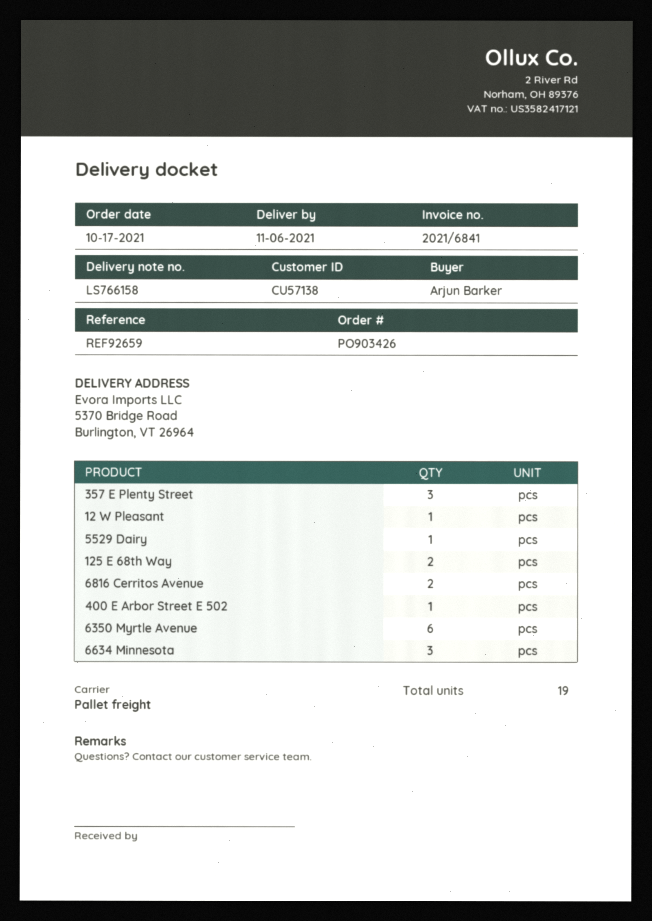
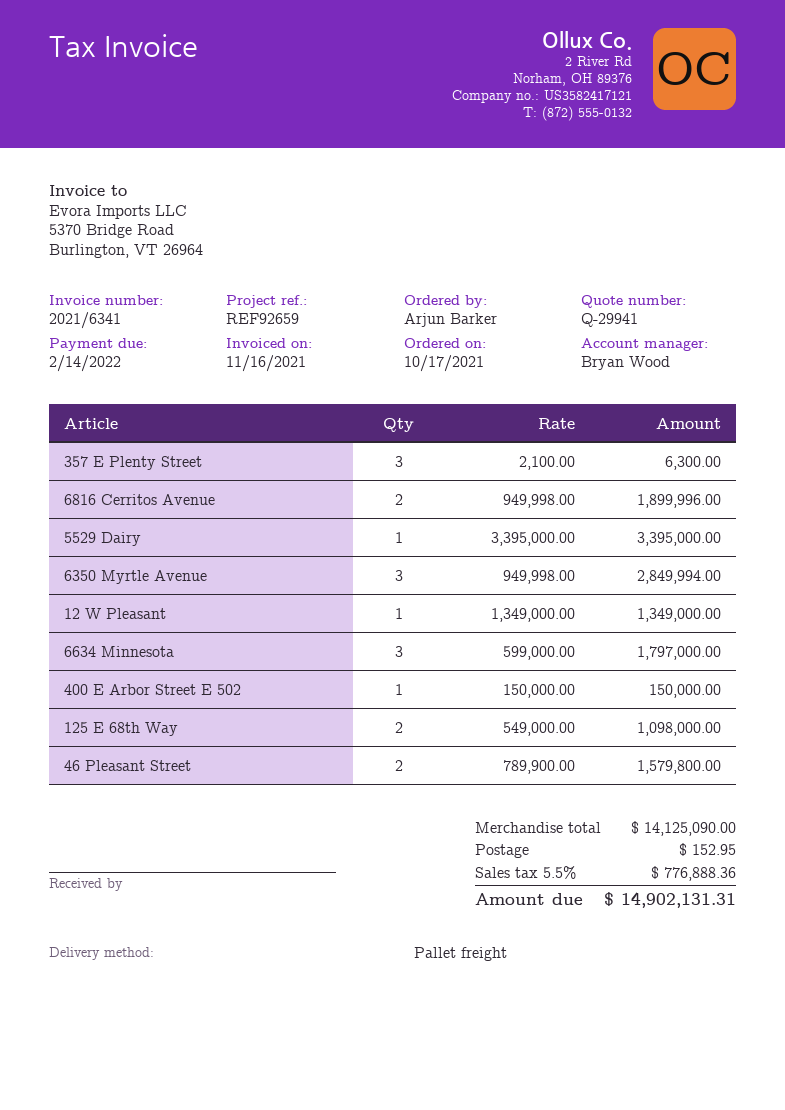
invoice number: 2021/6841 -> 2021/6341
6350 Myrtle Avenue: 6 -> 3
46 Pleasant Street: none -> 2

